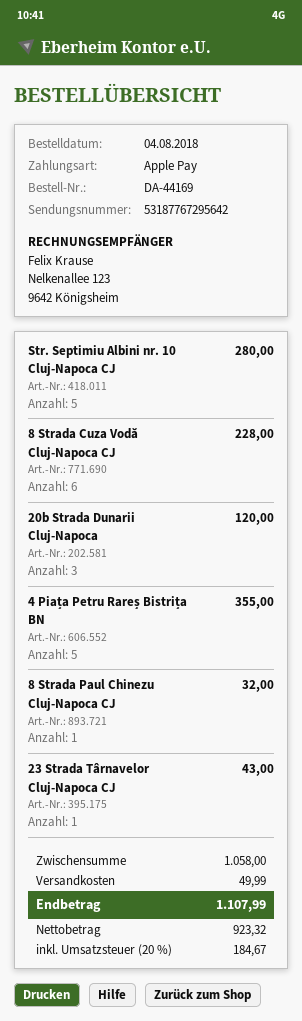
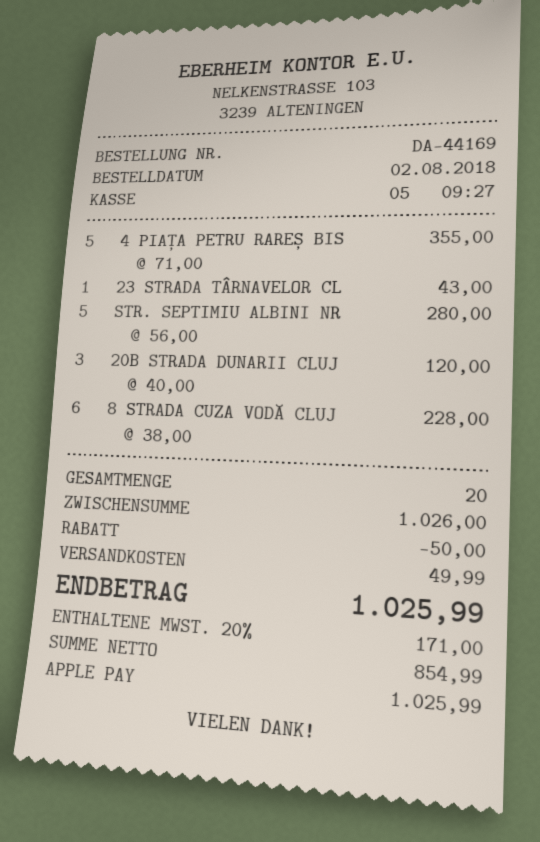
order date: 2018-08-04 -> 2018-08-02
8 Strada Paul Chinezu Cluj-Napoca CJ: 1 for 32.00 -> none
subtotal: 1058.00 -> 1026.00
discount: none -> 50.00
net: 923.32 -> 854.99
tax: 20% = 184.67 -> 20% = 171.00
total: 1107.99 -> 1025.99

